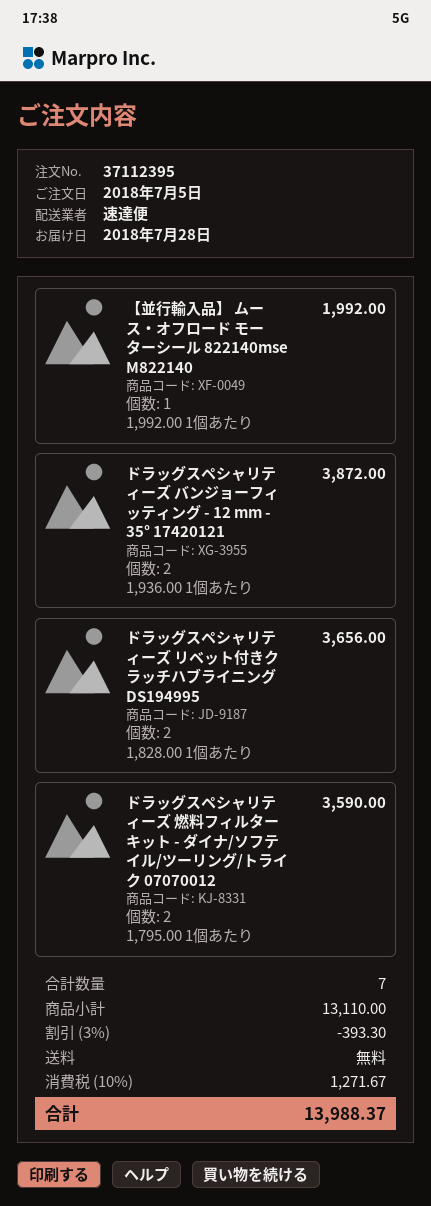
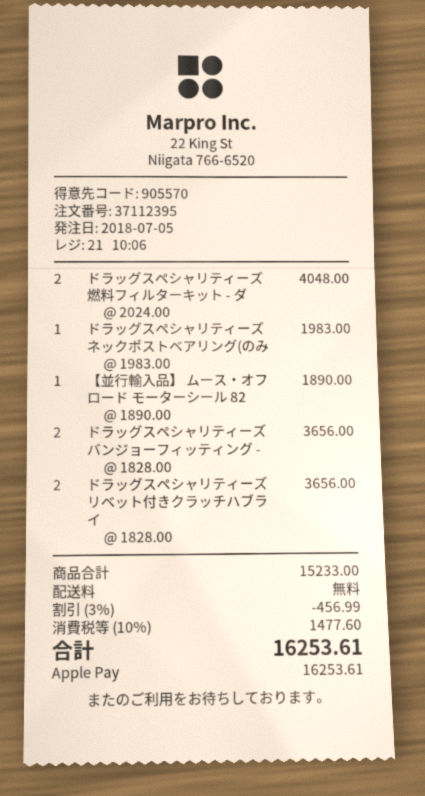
【並行輸入品】 ムース・オフロード モーターシール 822140mse M822140: 1 x 1992.00 = 1992.00 -> 1 x 1890.00 = 1890.00
ドラッグスペシャリティーズ バンジョーフィッティング - 12 mm - 35° 17420121: 2 x 1936.00 = 3872.00 -> 2 x 1828.00 = 3656.00
ドラッグスペシャリティーズ 燃料フィルターキット - ダイナ/ソフテイル/ツーリング/トライク 07070012: 2 x 1795.00 = 3590.00 -> 2 x 2024.00 = 4048.00
ドラッグスペシャリティーズ ネックポストベアリング(のみ: none -> 1 x 1983.00 = 1983.00
subtotal: 13110.00 -> 15233.00
discount: 3% = 393.30 -> 3% = 456.99
tax: 10% = 1271.67 -> 10% = 1477.60
total: 13988.37 -> 16253.61

